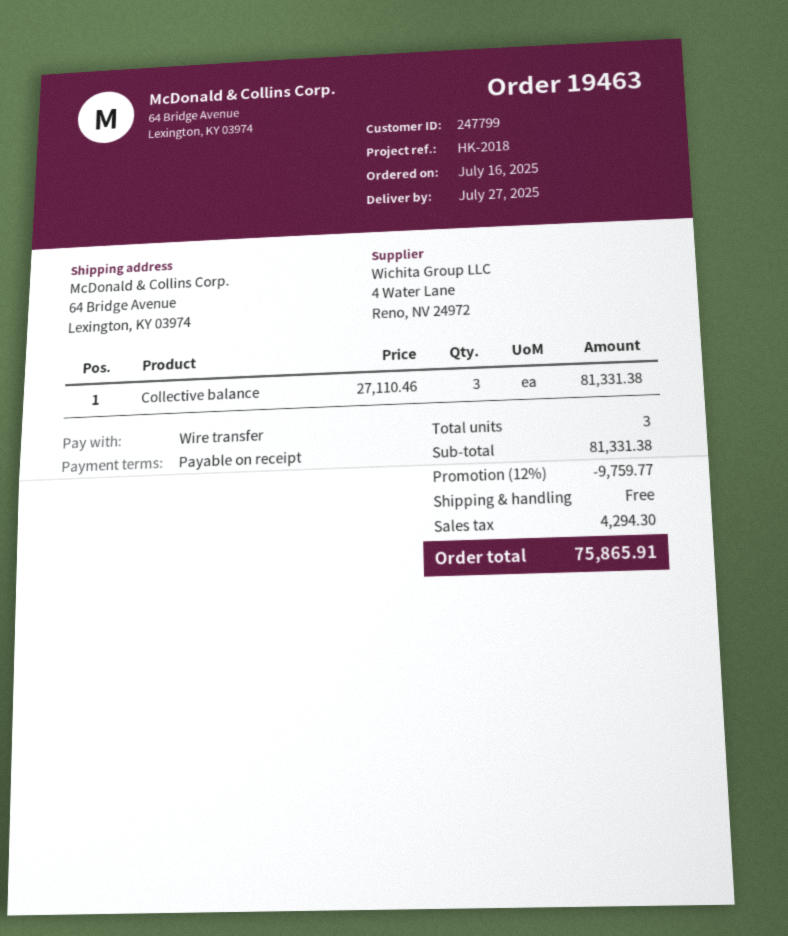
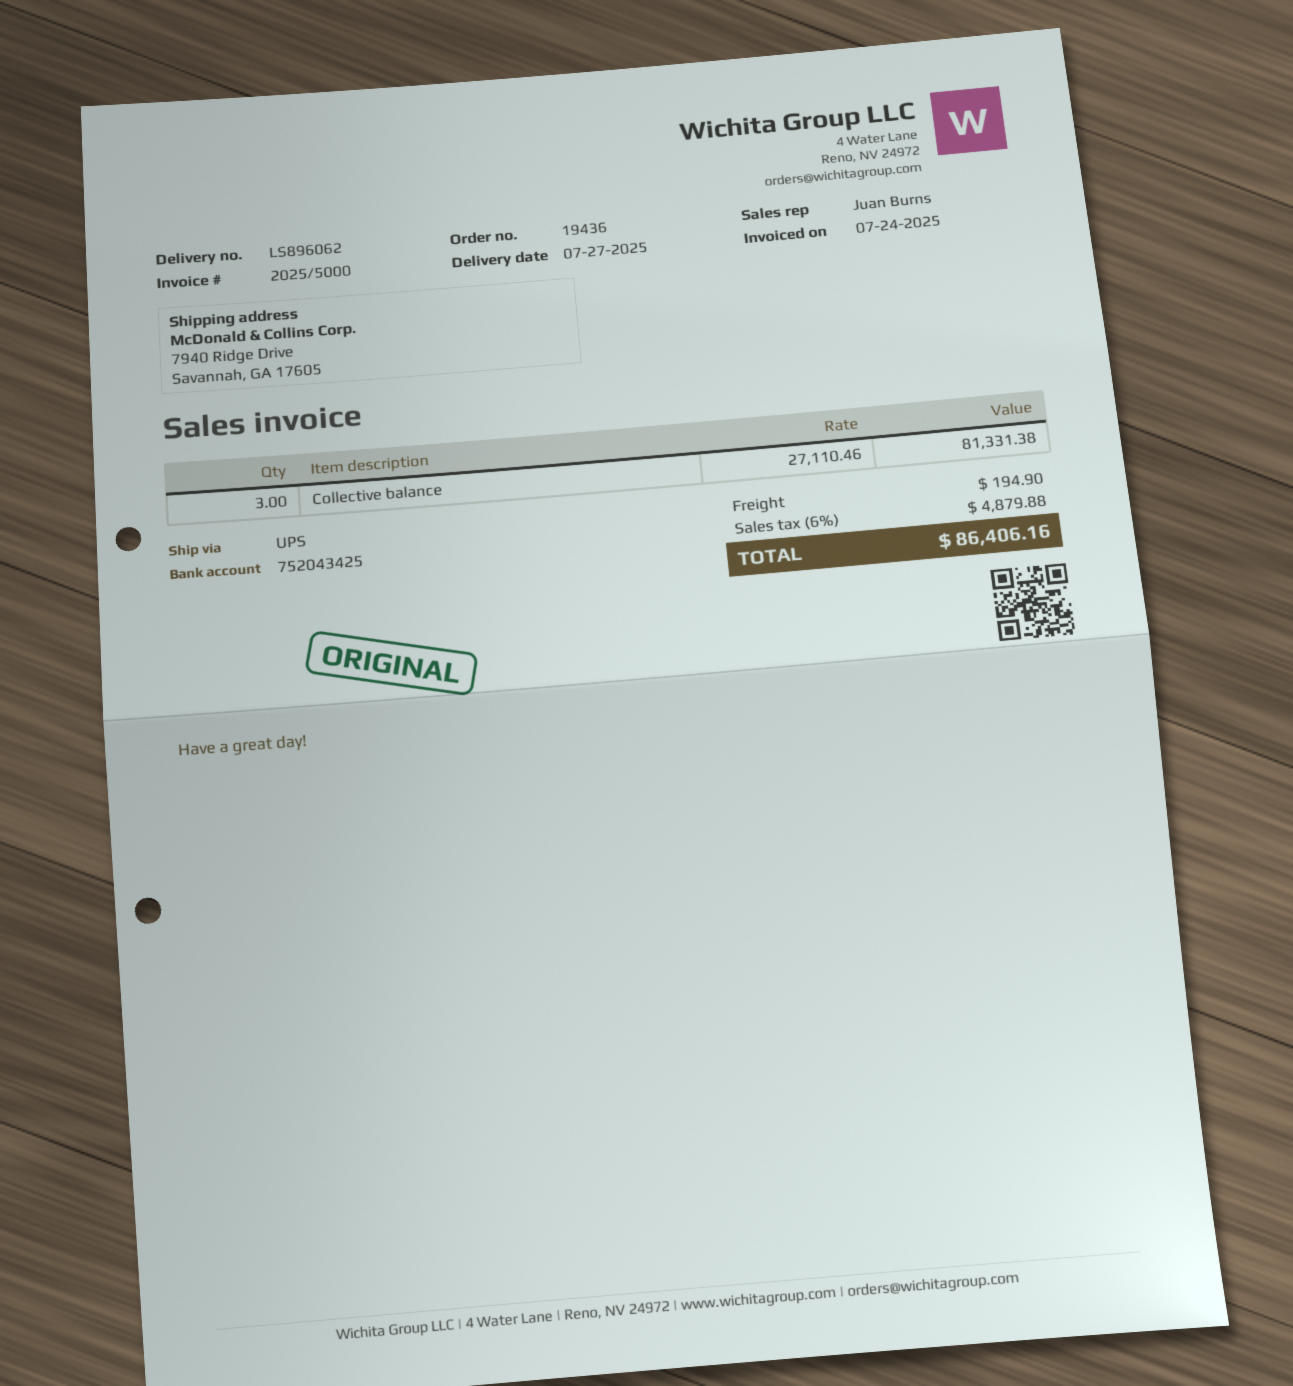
order number: 19463 -> 19436
ship to: 64 Bridge Avenue, Lexington, KY 03974 -> 7940 Ridge Drive, Savannah, GA 17605
discount: 12% = 9759.77 -> none
shipping: 0.00 -> 194.90
tax: 4294.30 -> 4879.88
total: 75865.91 -> 86406.16

